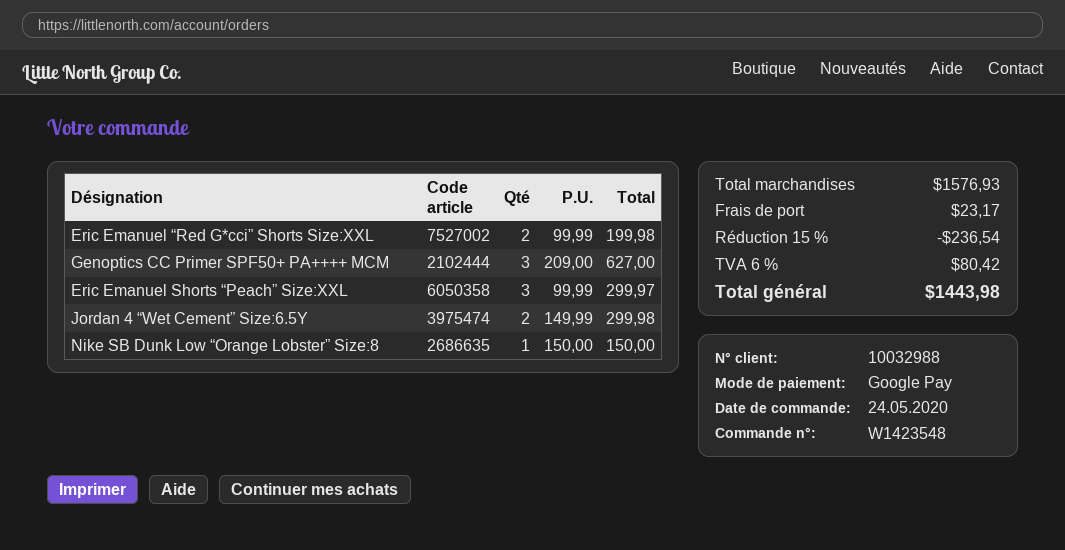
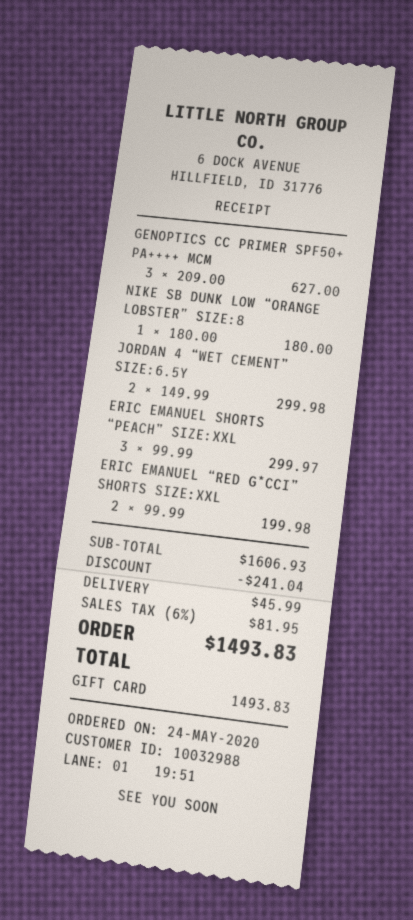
payment method: Google Pay -> gift card
Nike SB Dunk Low “Orange Lobster” Size:8: 1 x 150.00 = 150.00 -> 1 x 180.00 = 180.00
subtotal: 1576.93 -> 1606.93
discount: 236.54 -> 241.04
shipping: 23.17 -> 45.99
tax: 6% = 80.42 -> 6% = 81.95
total: 1443.98 -> 1493.83

